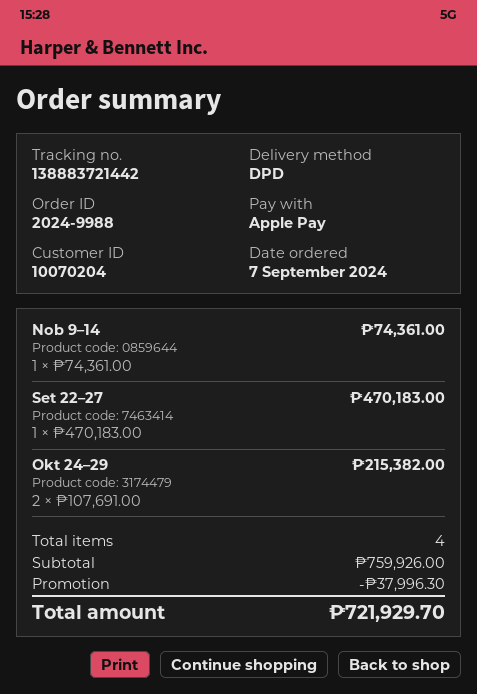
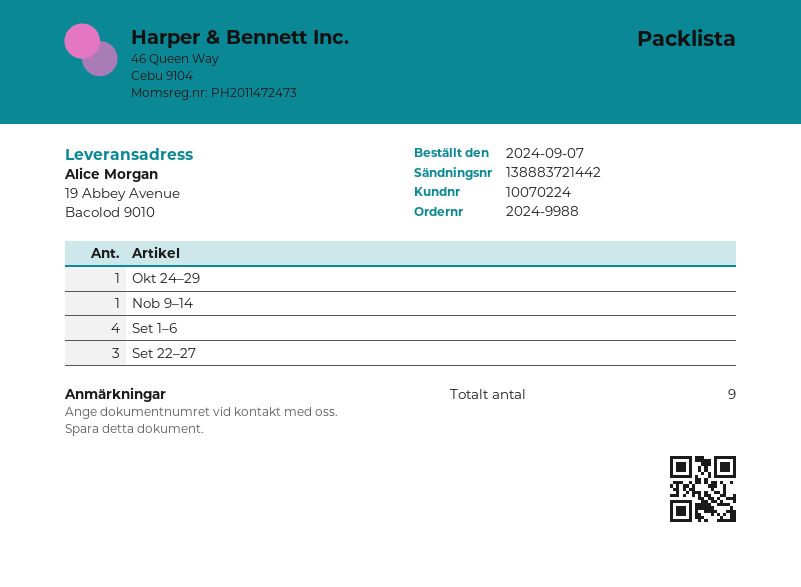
customer number: 10070204 -> 10070224
Set 22–27: 1 -> 3
Okt 24–29: 2 -> 1
Set 1–6: none -> 4
total quantity: 4 -> 9

